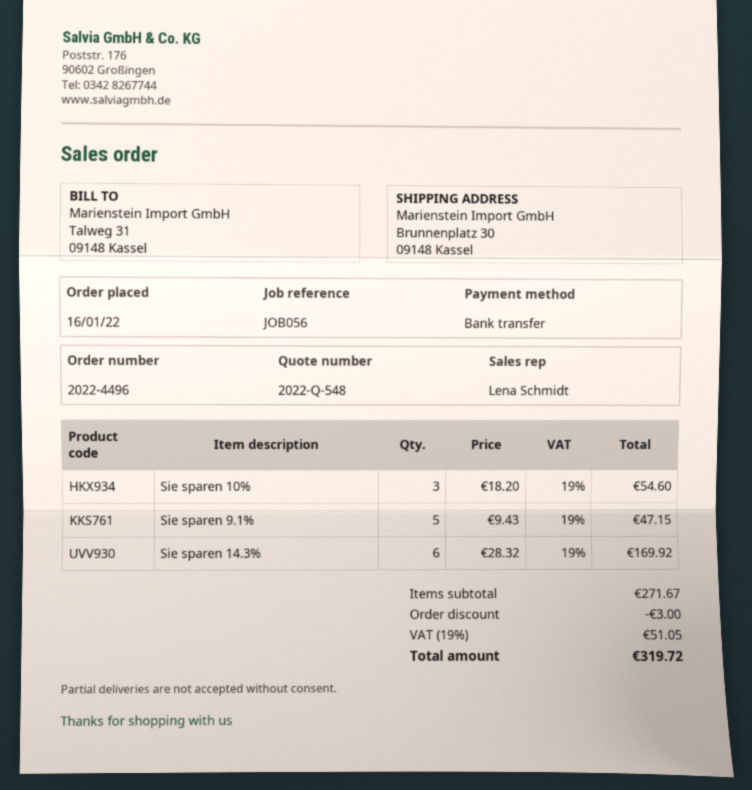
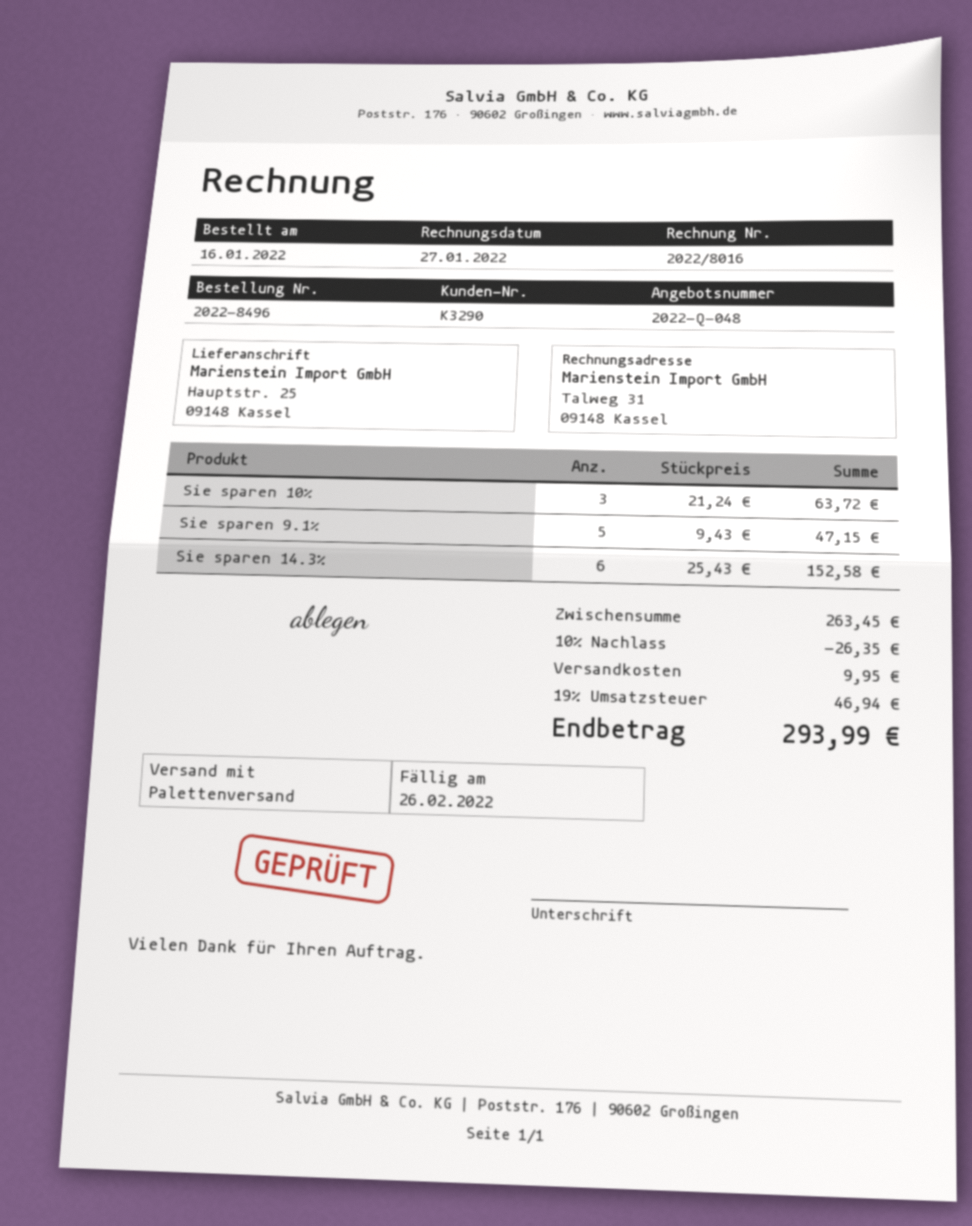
quote number: 2022-Q-548 -> 2022-Q-048
order number: 2022-4496 -> 2022-8496
ship to: Brunnenplatz 30, 09148 Kassel -> Hauptstr. 25, 09148 Kassel
Sie sparen 10%: 3 x 18.20 = 54.60 -> 3 x 21.24 = 63.72
Sie sparen 14.3%: 6 x 28.32 = 169.92 -> 6 x 25.43 = 152.58
subtotal: 271.67 -> 263.45
discount: 3.00 -> 26.35
shipping: none -> 9.95
tax: 19% = 51.05 -> 19% = 46.94
total: 319.72 -> 293.99

